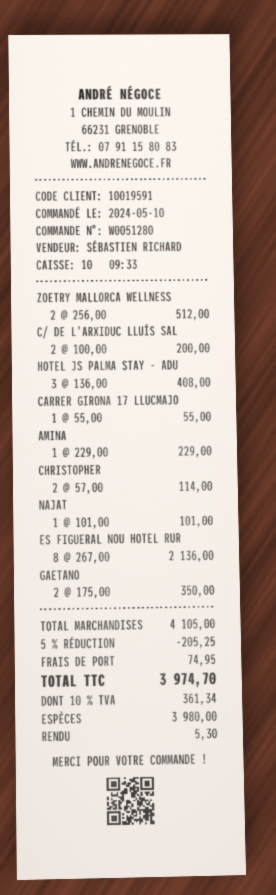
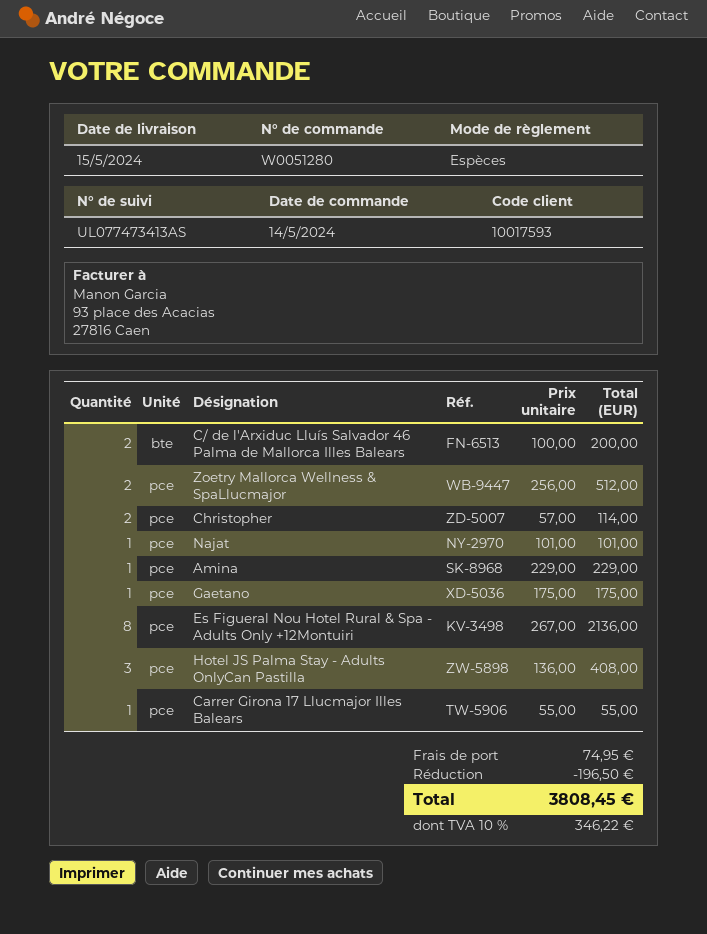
order date: 2024-05-10 -> 2024-05-14
customer number: 10019591 -> 10017593
GAETANO: 2 x 175.00 = 350.00 -> 1 x 175.00 = 175.00
discount: 205.25 -> 196.50
tax: 10% = 361.34 -> 10% = 346.22
total: 3974.70 -> 3808.45

